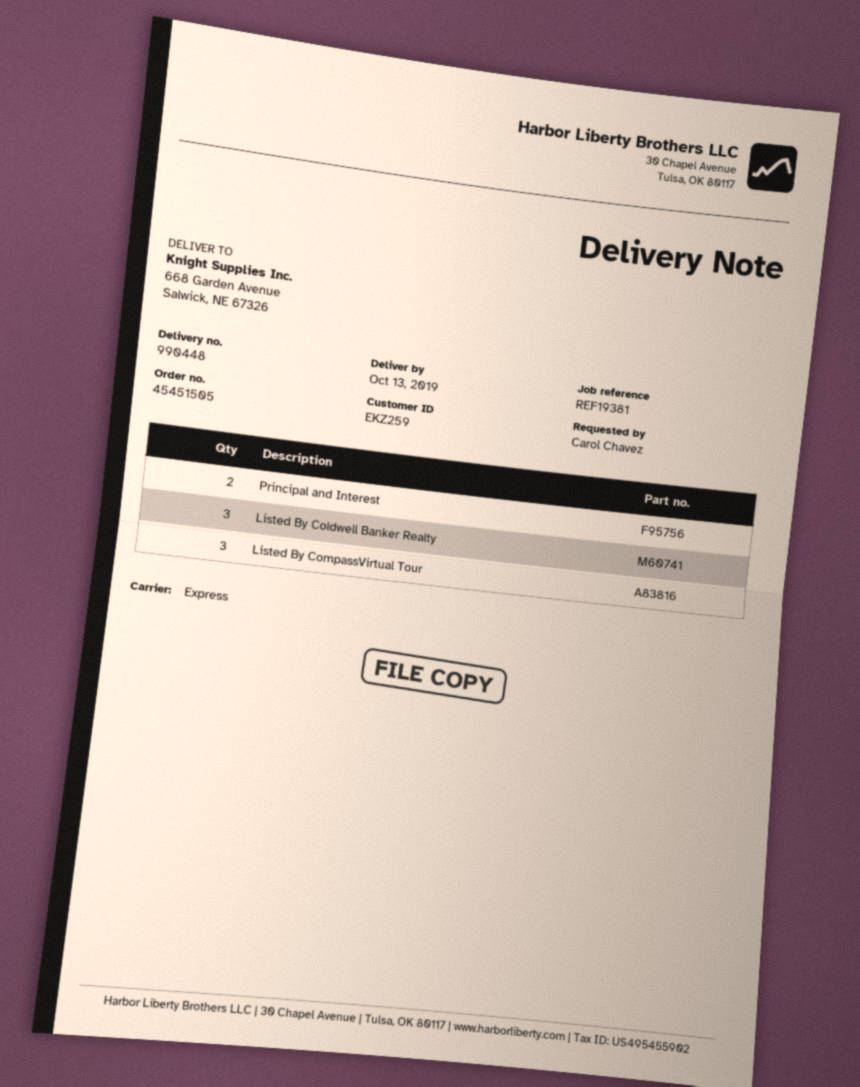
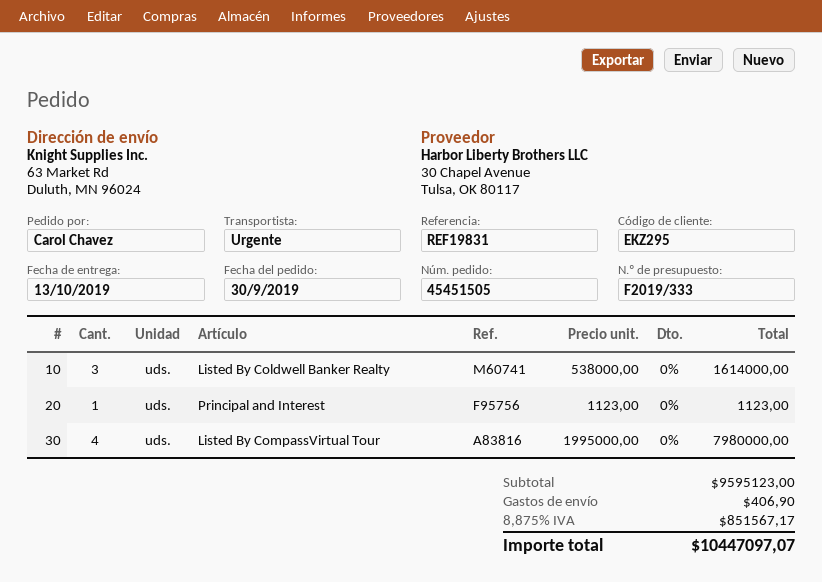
customer number: EKZ259 -> EKZ295
reference: REF19381 -> REF19831
ship to: 668 Garden Avenue, Salwick, NE 67326 -> 63 Market Rd, Duluth, MN 96024
Principal and Interest: 2 -> 1
Listed By CompassVirtual Tour: 3 -> 4

